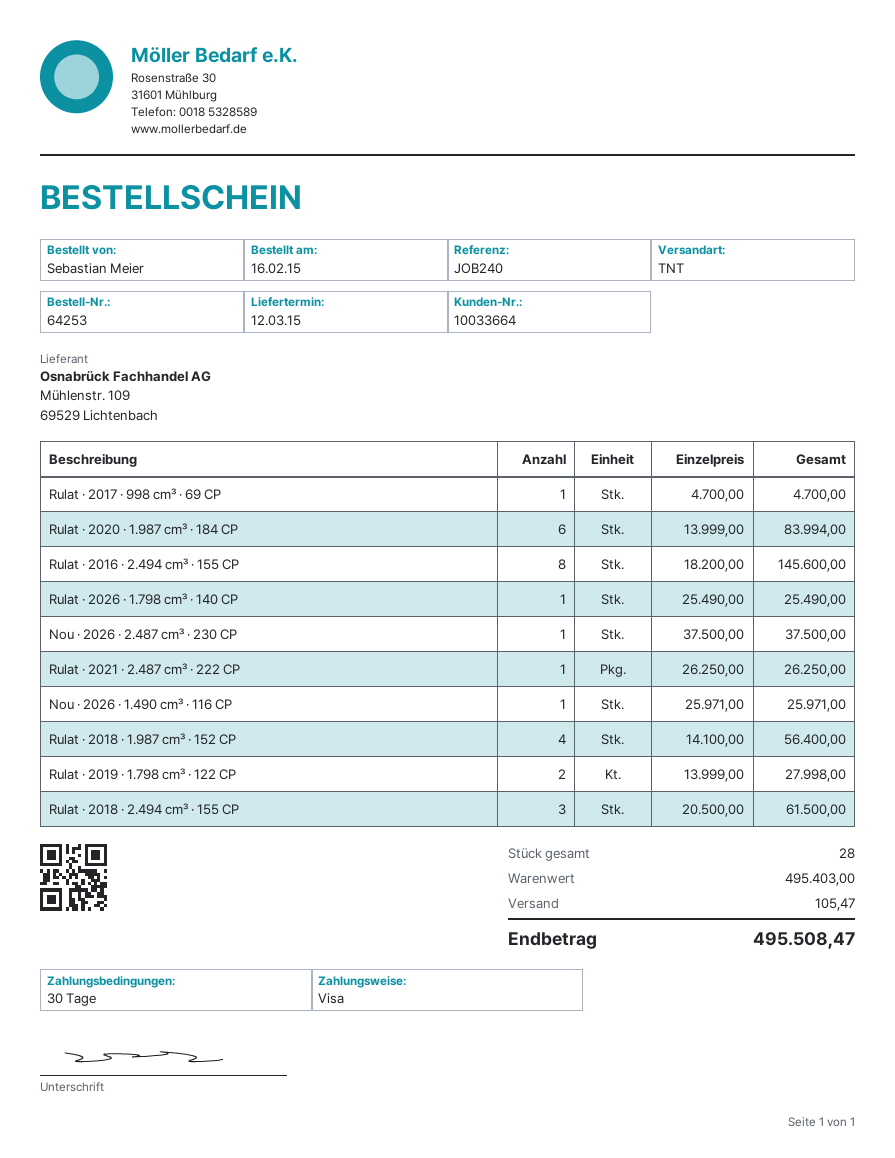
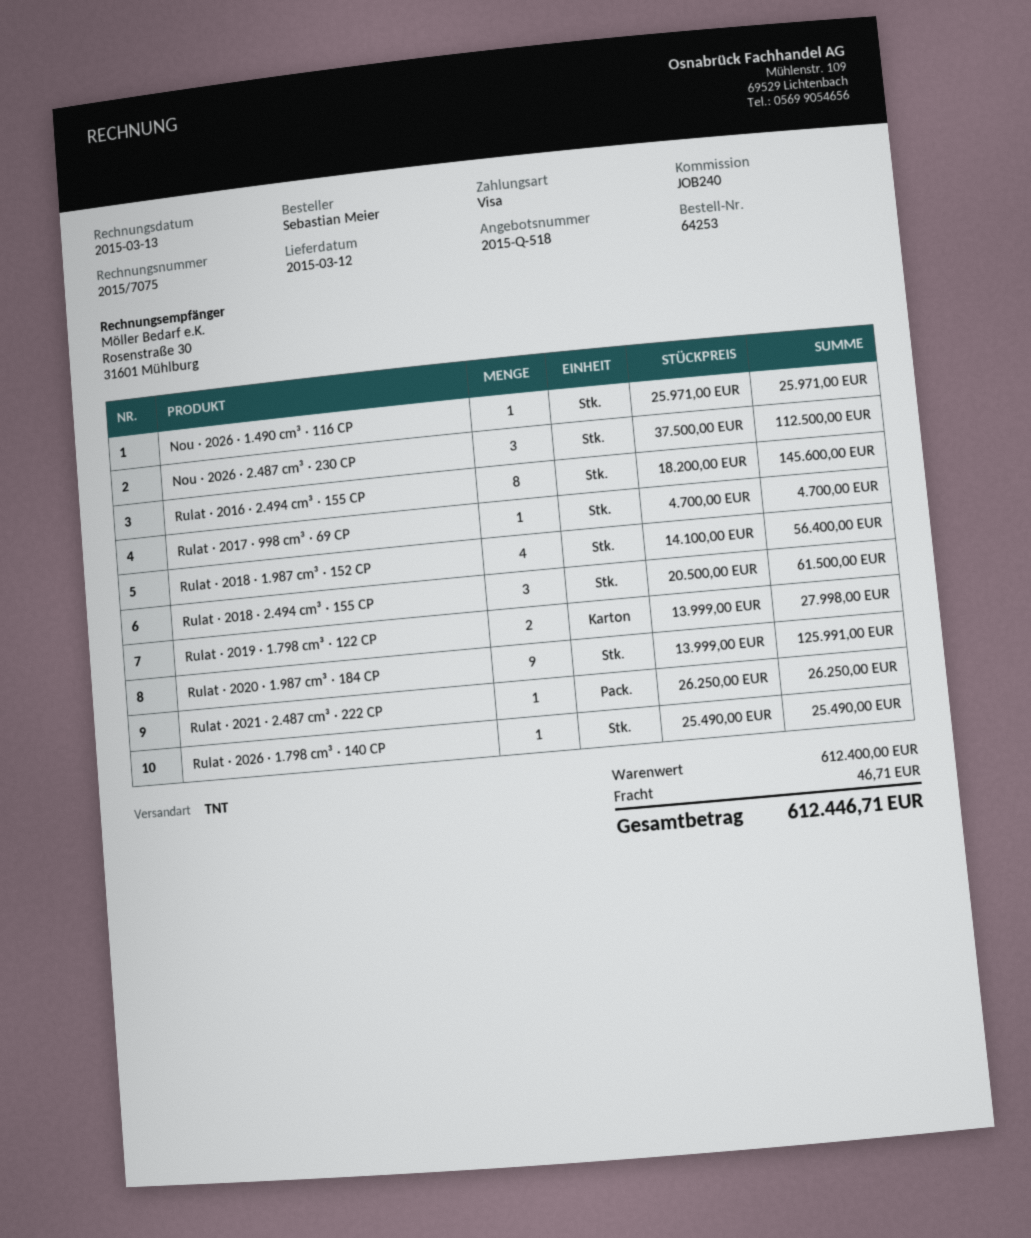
Rulat · 2020 · 1.987 cm³ · 184 CP: 6 x 13999.00 = 83994.00 -> 9 x 13999.00 = 125991.00
Nou · 2026 · 2.487 cm³ · 230 CP: 1 x 37500.00 = 37500.00 -> 3 x 37500.00 = 112500.00
subtotal: 495403.00 -> 612400.00
shipping: 105.47 -> 46.71
total: 495508.47 -> 612446.71

